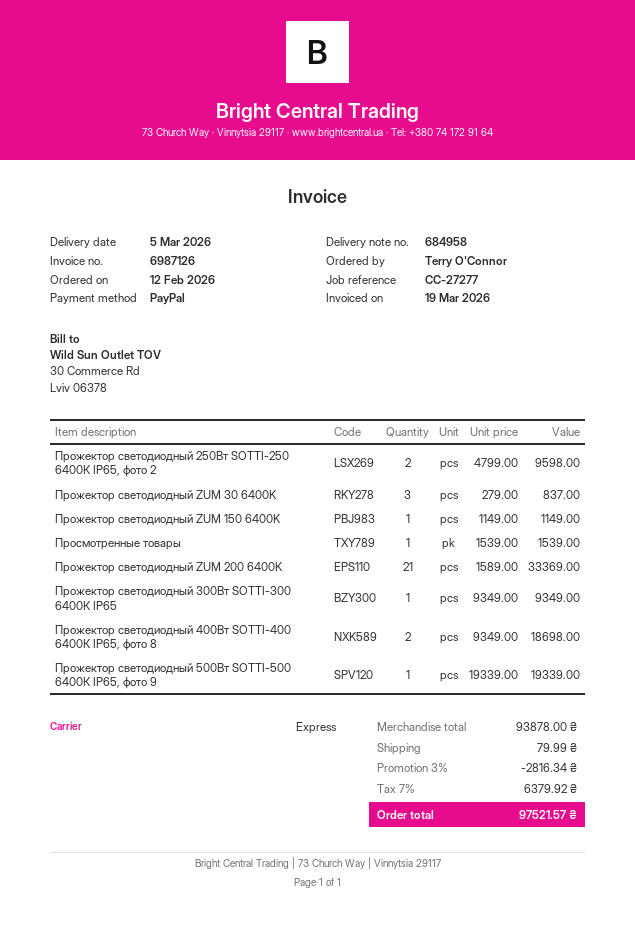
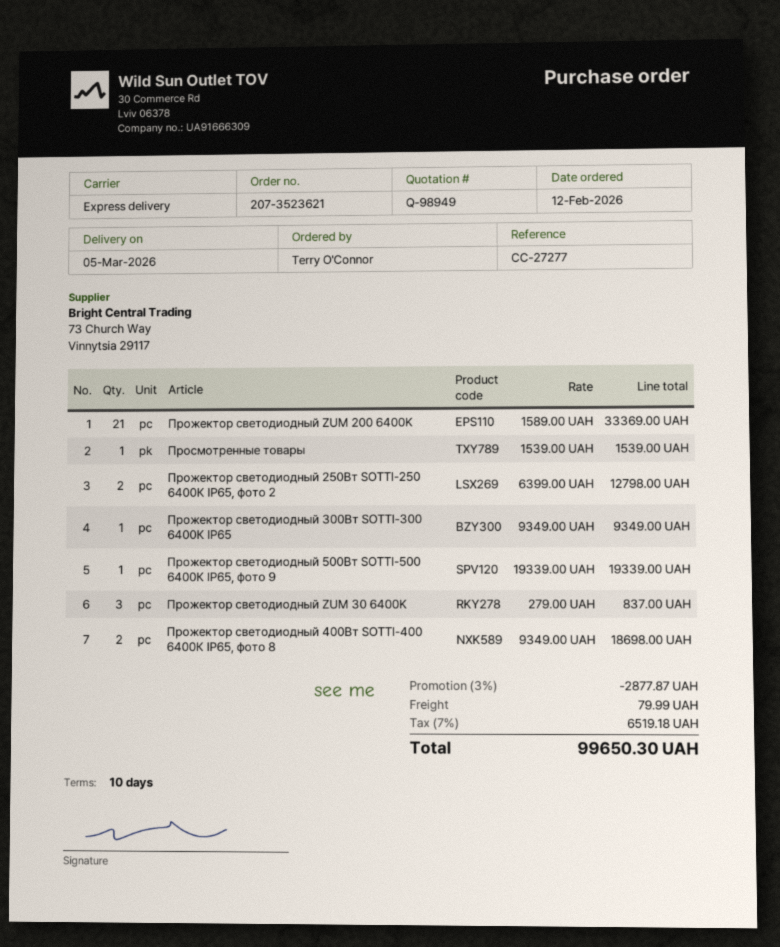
Прожектор светодиодный 250Вт SOTTI-250 6400К IP65, фото 2: 2 x 4799.00 = 9598.00 -> 2 x 6399.00 = 12798.00
Прожектор светодиодный ZUM 150 6400K: 1 x 1149.00 = 1149.00 -> none
discount: 3% = 2816.34 -> 3% = 2877.87
tax: 7% = 6379.92 -> 7% = 6519.18
total: 97521.57 -> 99650.30

